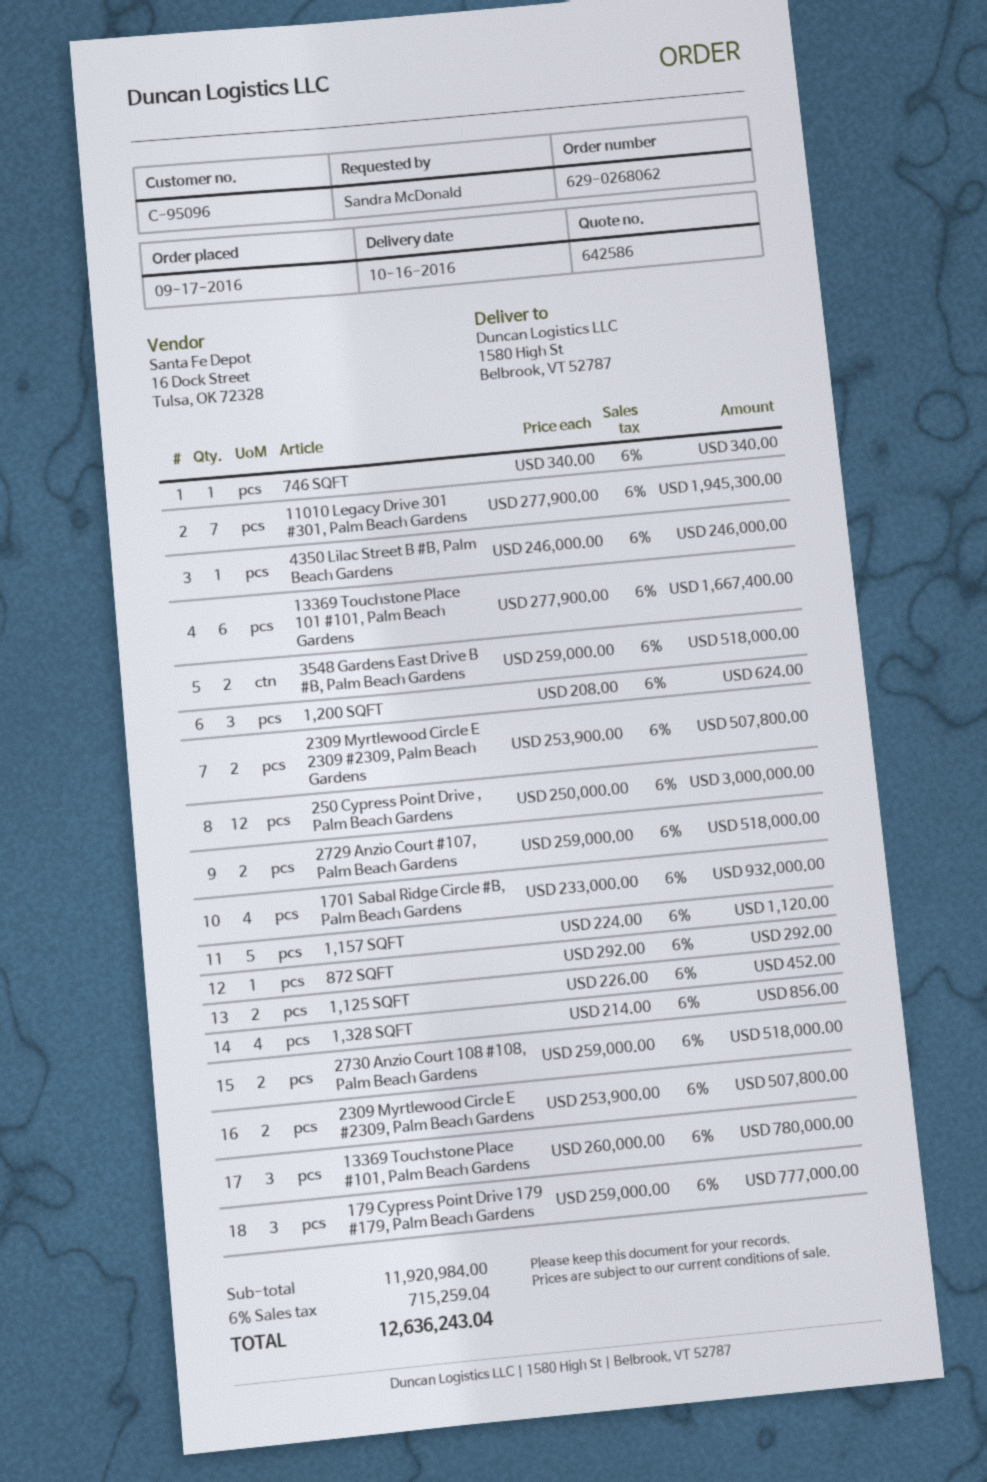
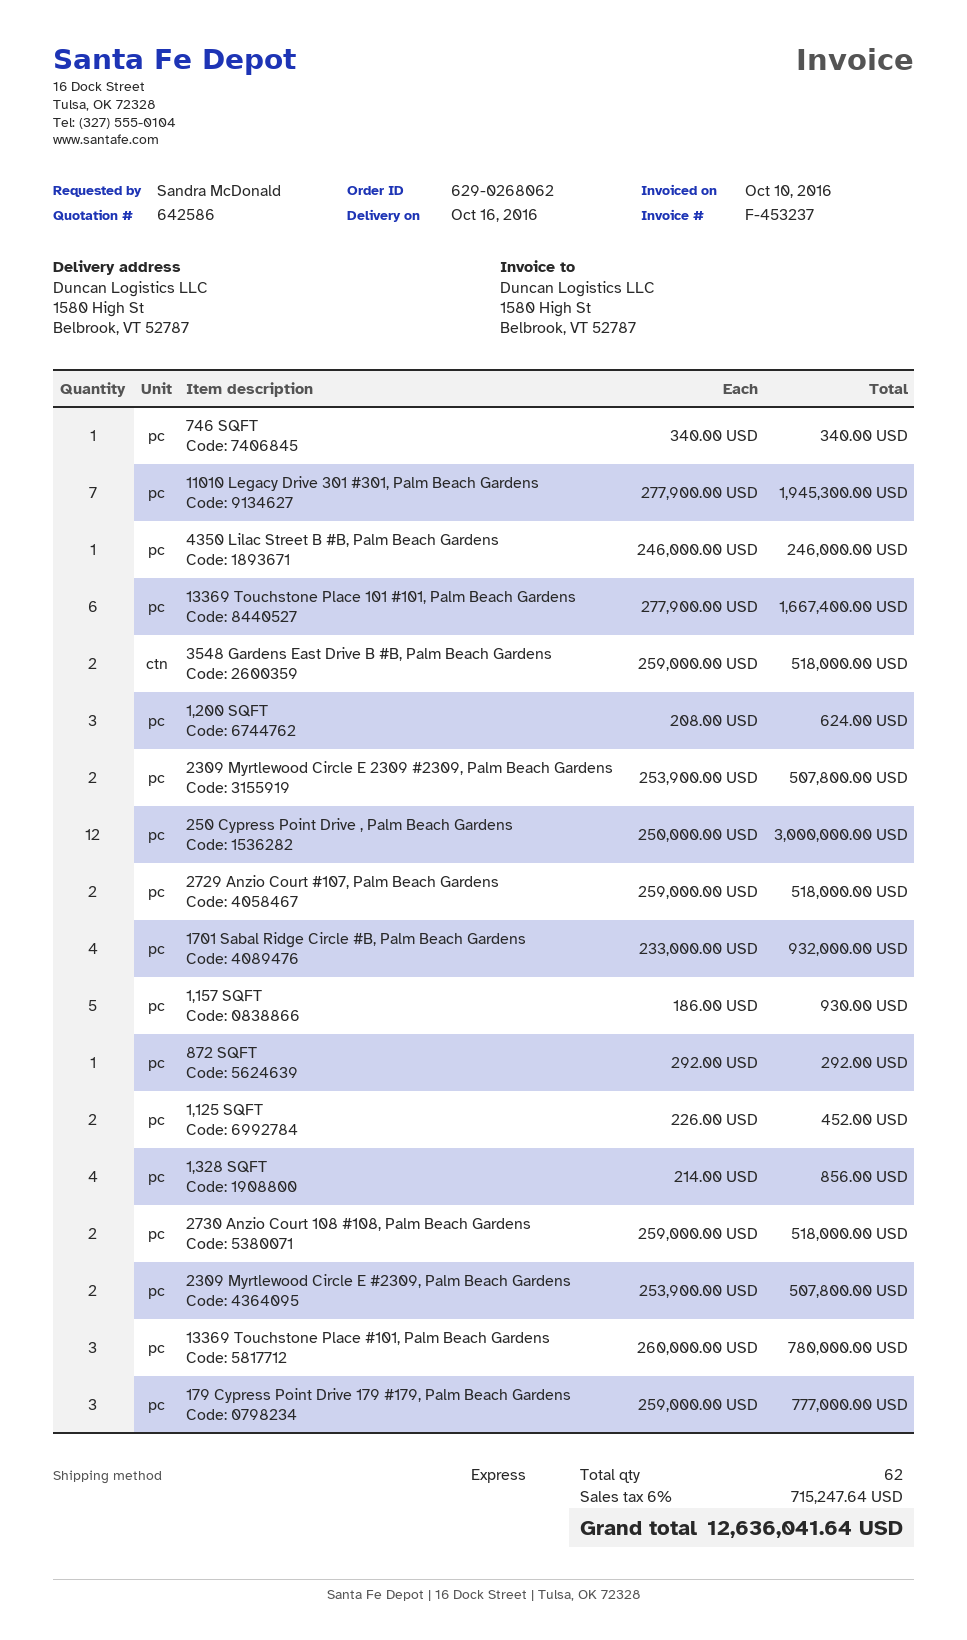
1,157 SQFT: 5 x 224.00 = 1120.00 -> 5 x 186.00 = 930.00
tax: 6% = 715259.04 -> 6% = 715247.64
total: 12636243.04 -> 12636041.64

